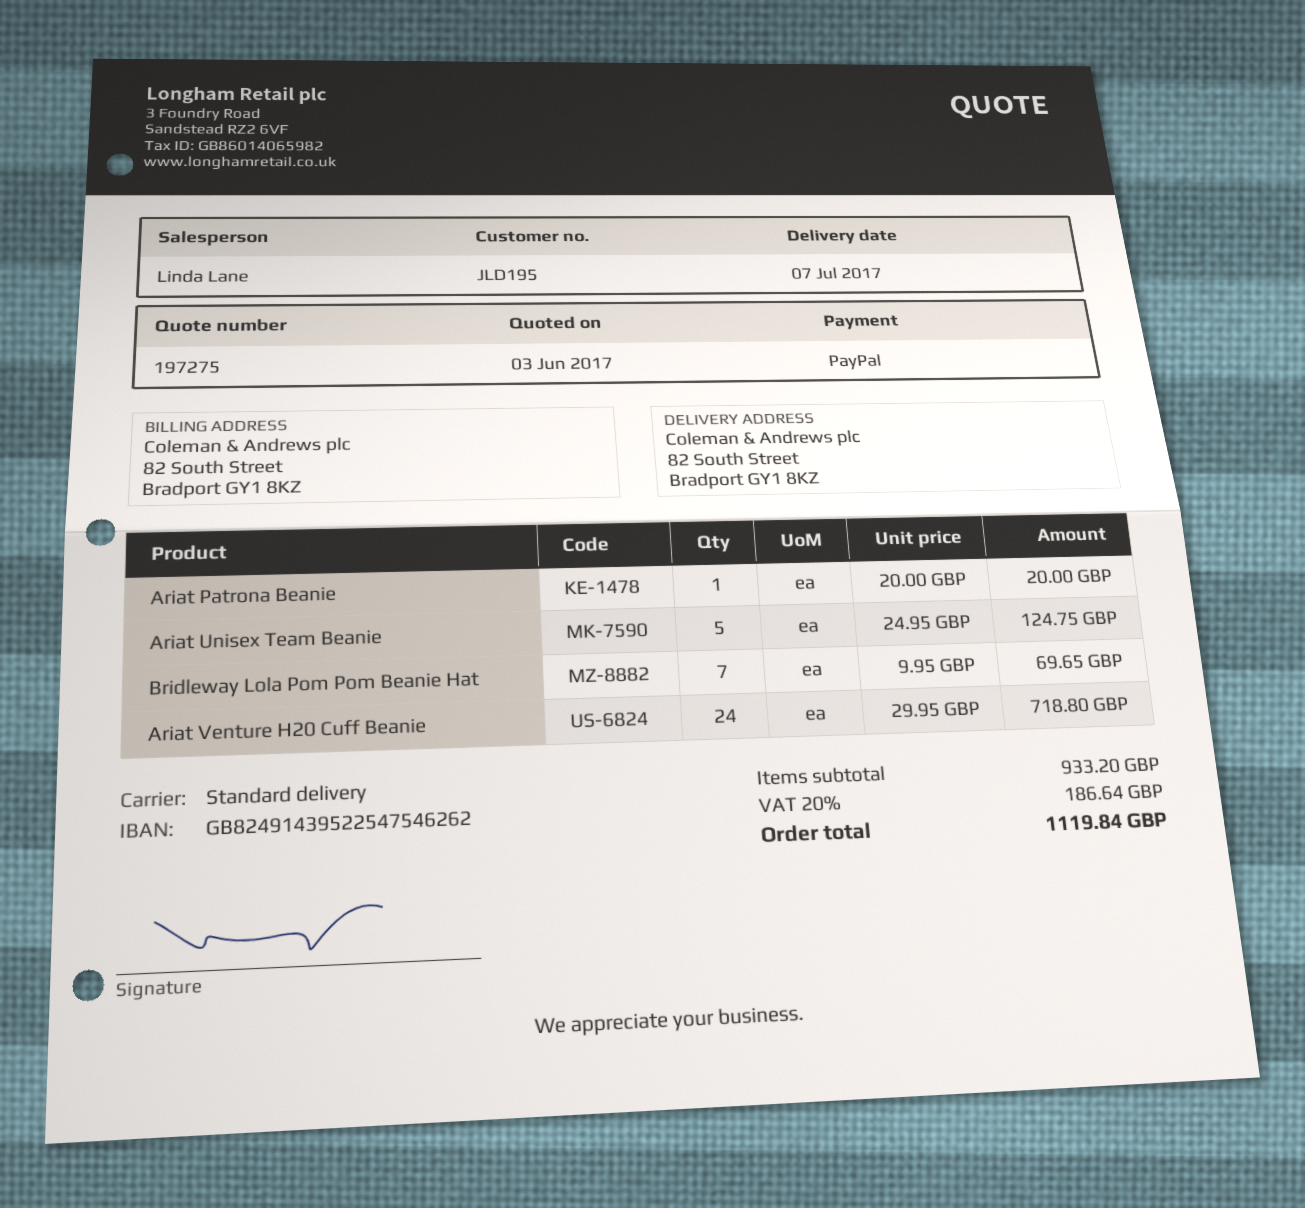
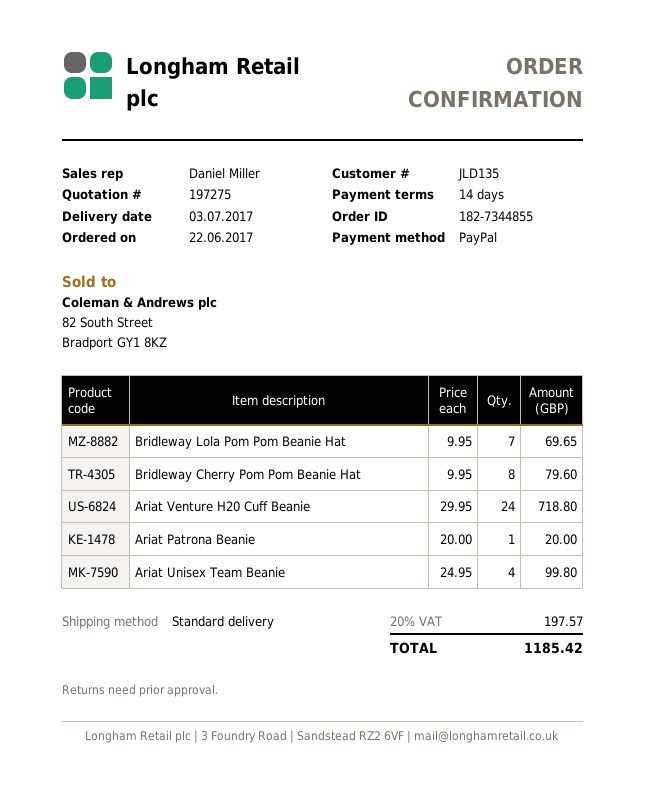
delivery date: 2017-07-07 -> 2017-07-03
customer number: JLD195 -> JLD135
sales rep: Linda Lane -> Daniel Miller
Ariat Unisex Team Beanie: 5 x 24.95 = 124.75 -> 4 x 24.95 = 99.80
Bridleway Cherry Pom Pom Beanie Hat: none -> 8 x 9.95 = 79.60
tax: 20% = 186.64 -> 20% = 197.57
total: 1119.84 -> 1185.42

